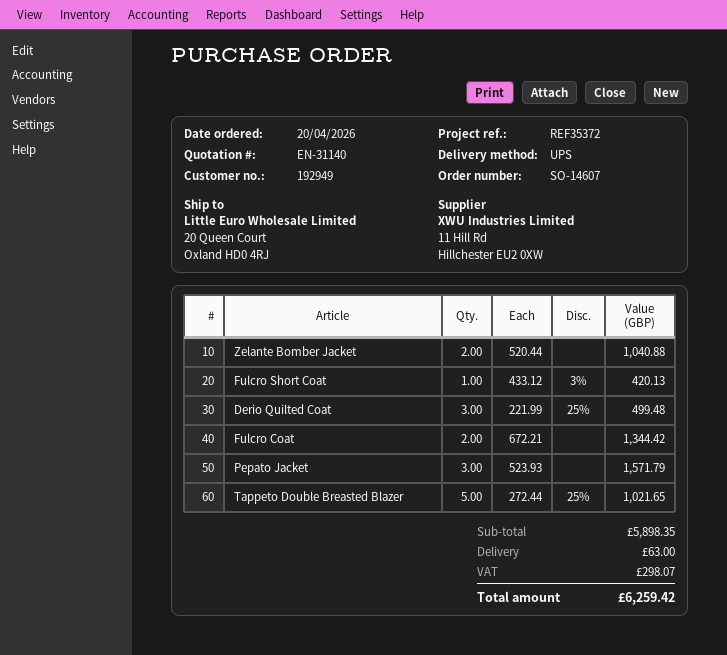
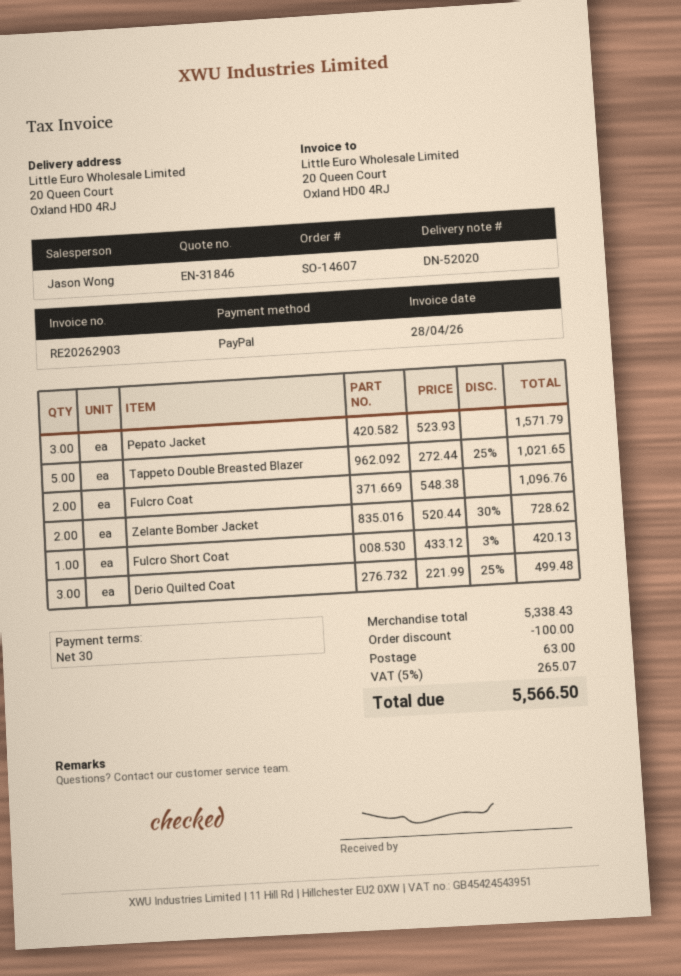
quote number: EN-31140 -> EN-31846
Zelante Bomber Jacket: 2 x 520.44 = 1040.88 -> 2 x 520.44 - 30% = 728.62
Fulcro Coat: 2 x 672.21 = 1344.42 -> 2 x 548.38 = 1096.76
subtotal: 5898.35 -> 5338.43
discount: none -> 100.00
tax: 298.07 -> 265.07
total: 6259.42 -> 5566.50

